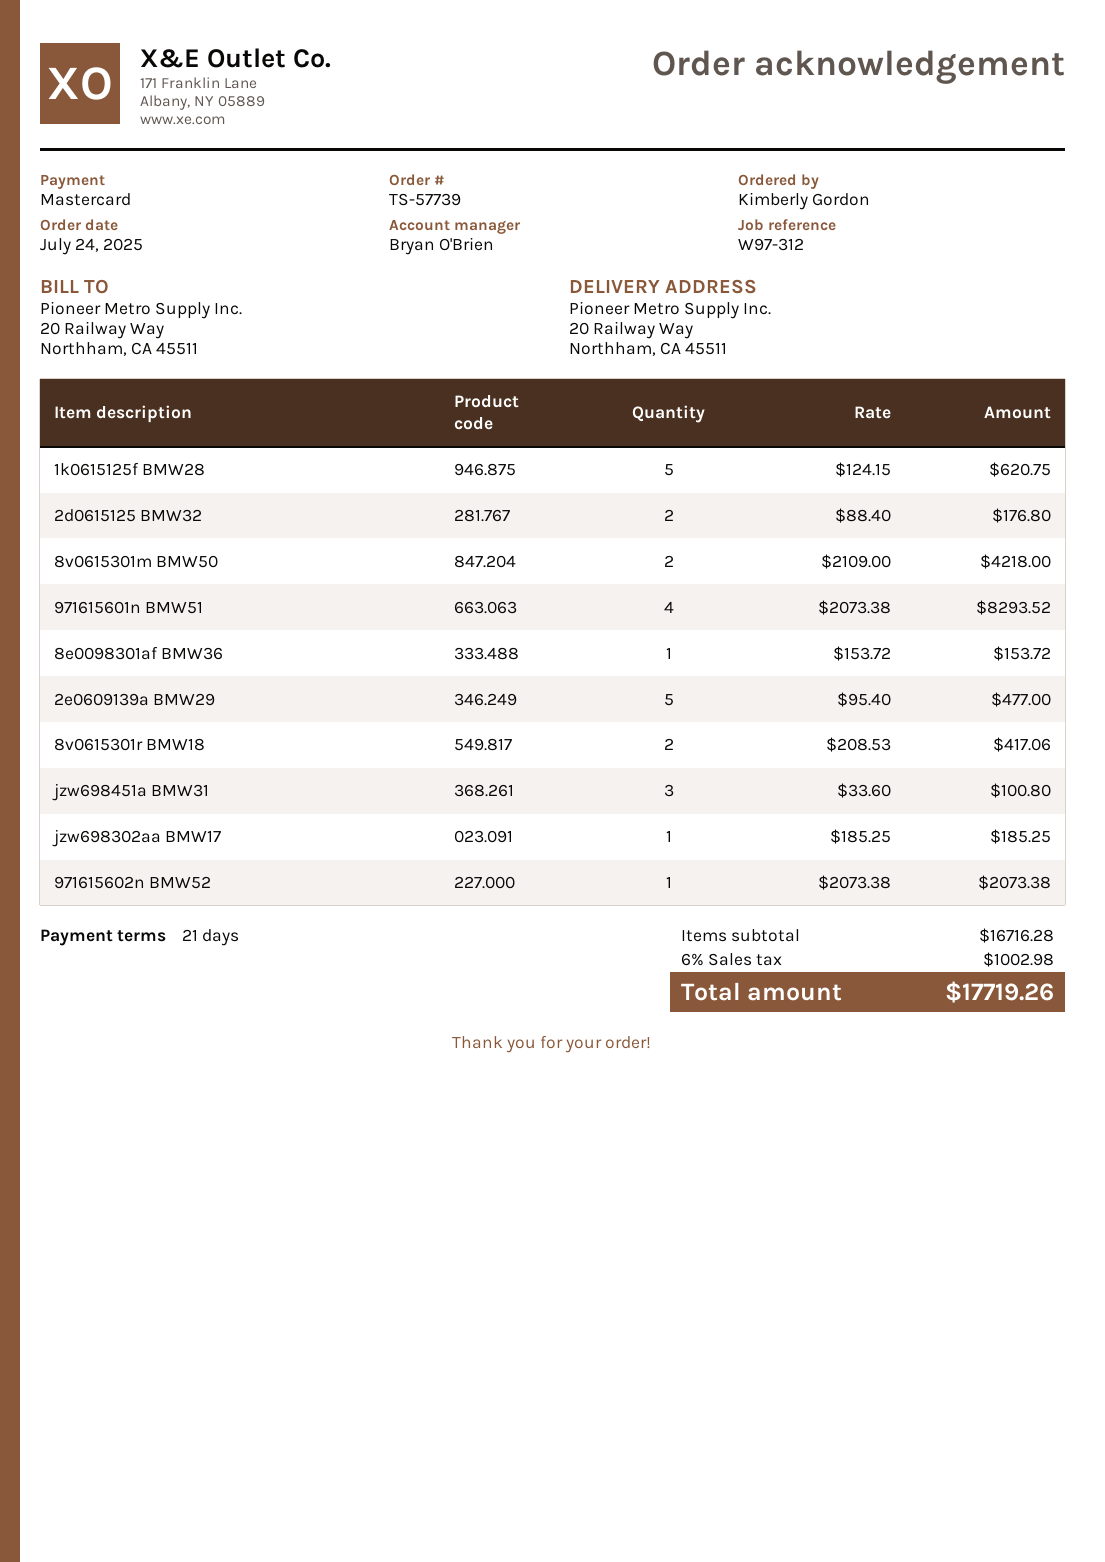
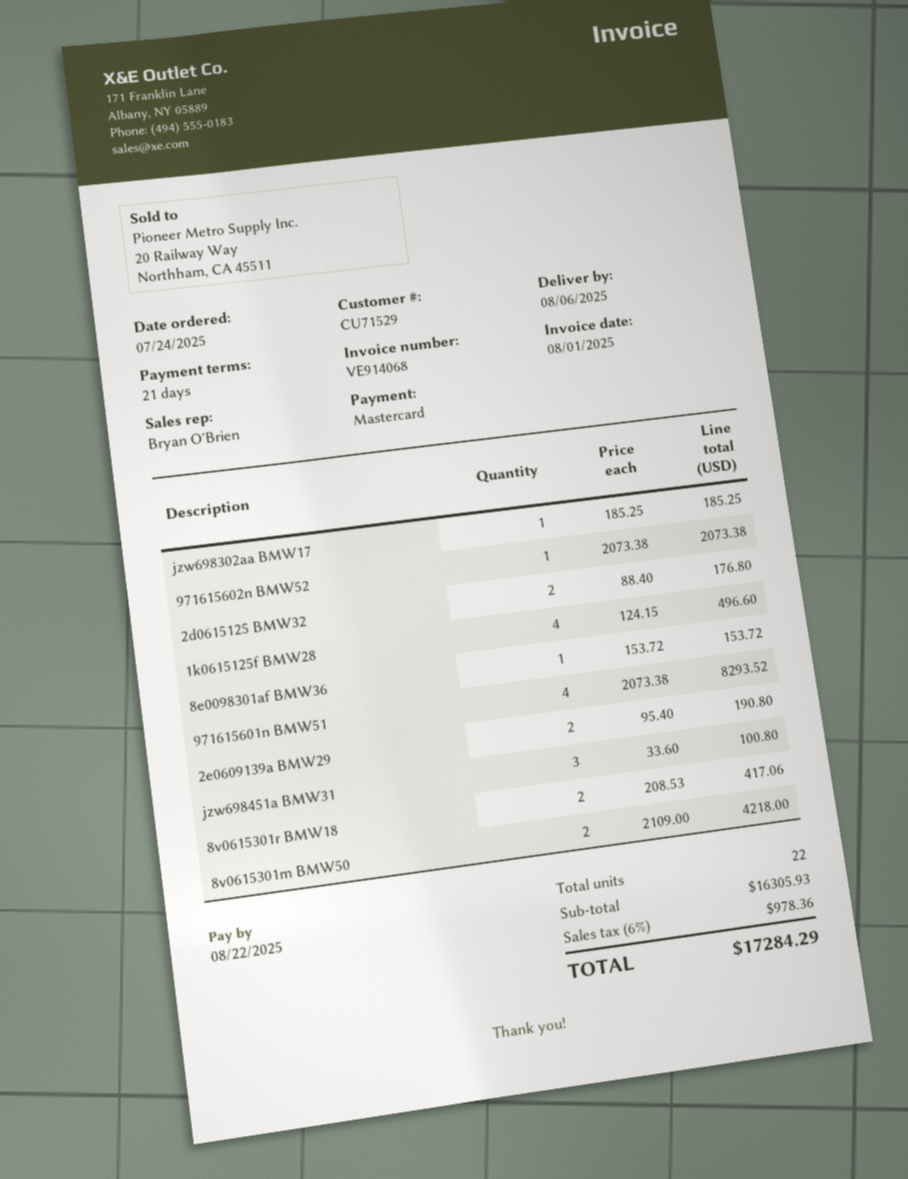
1k0615125f BMW28: 5 x 124.15 = 620.75 -> 4 x 124.15 = 496.60
2e0609139a BMW29: 5 x 95.40 = 477.00 -> 2 x 95.40 = 190.80
subtotal: 16716.28 -> 16305.93
tax: 6% = 1002.98 -> 6% = 978.36
total: 17719.26 -> 17284.29

